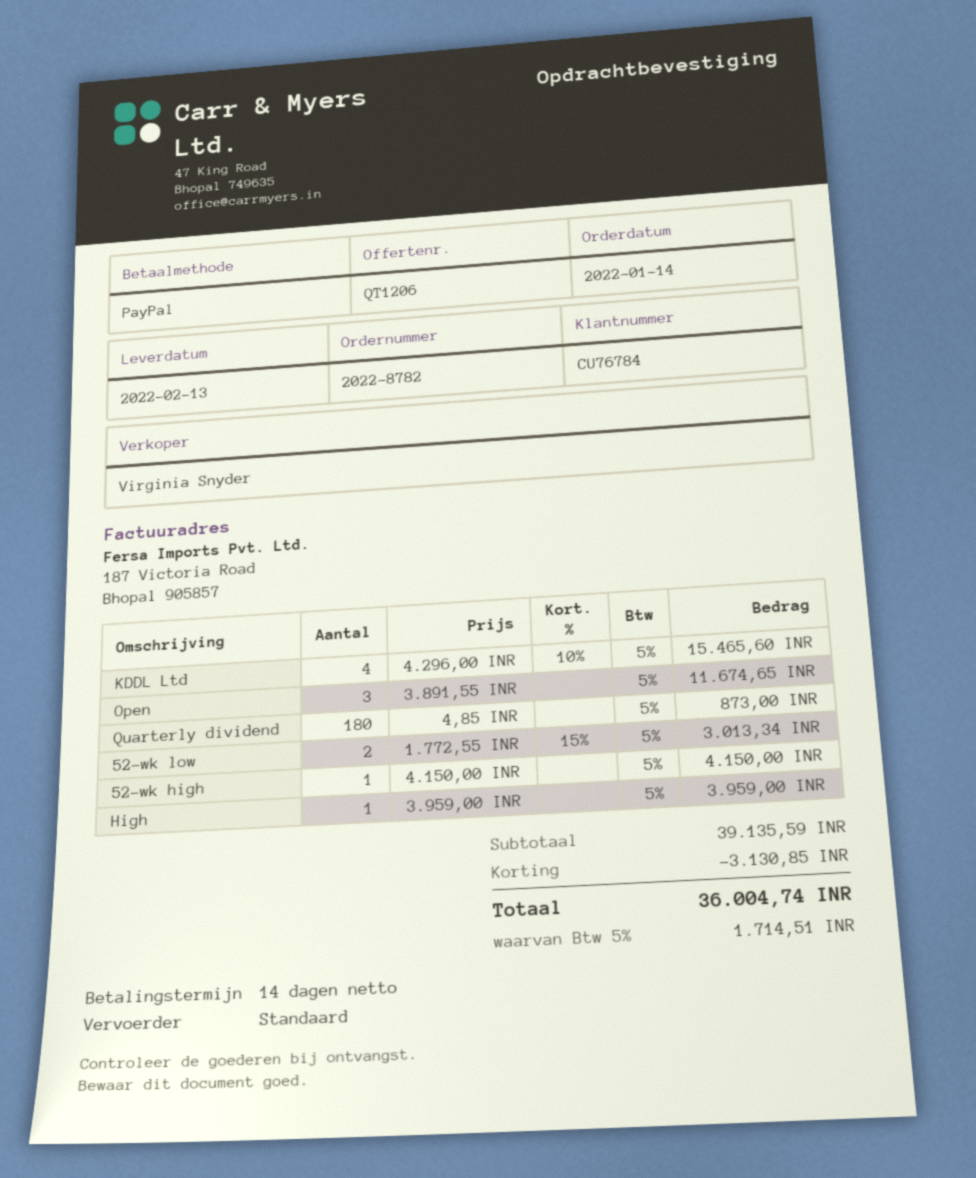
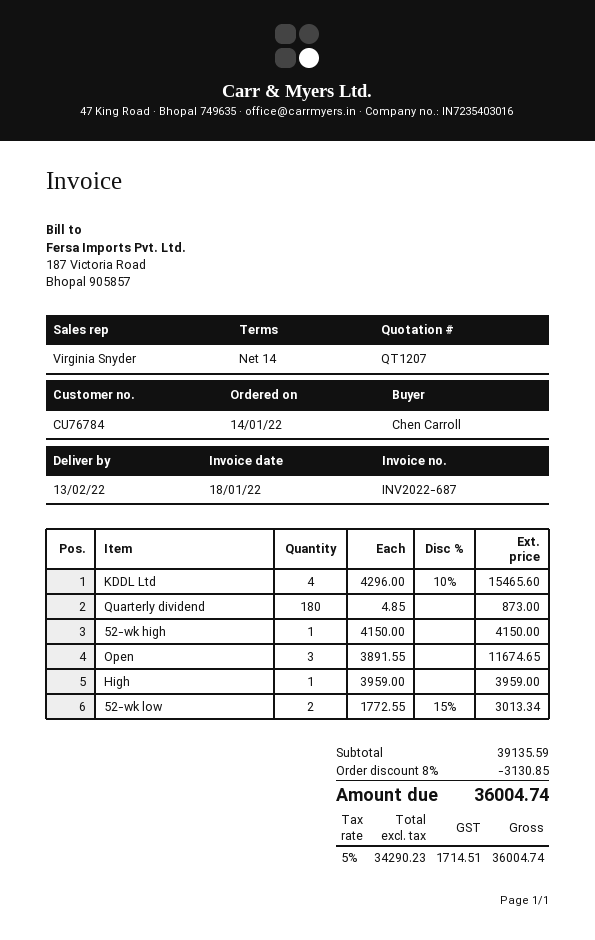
quote number: QT1206 -> QT1207

